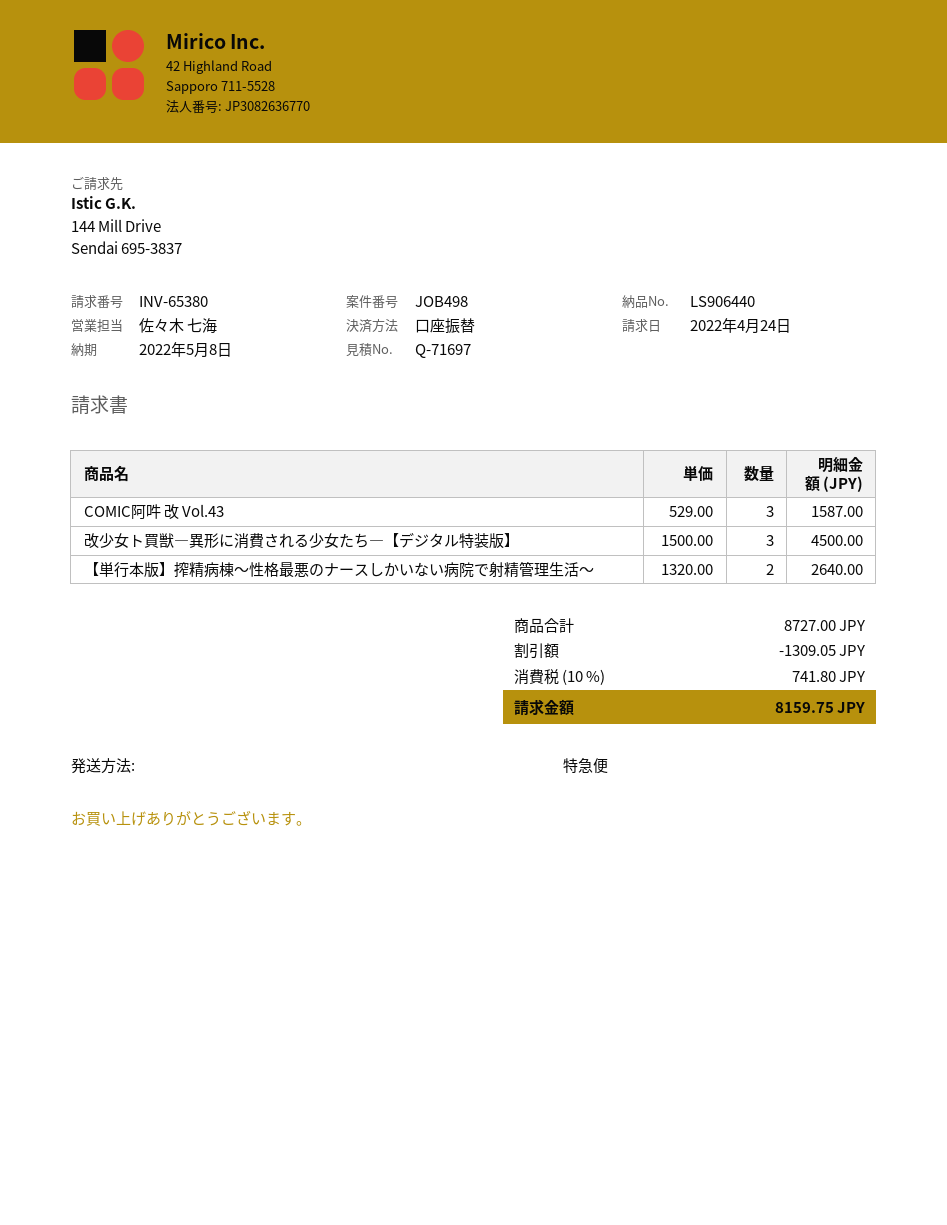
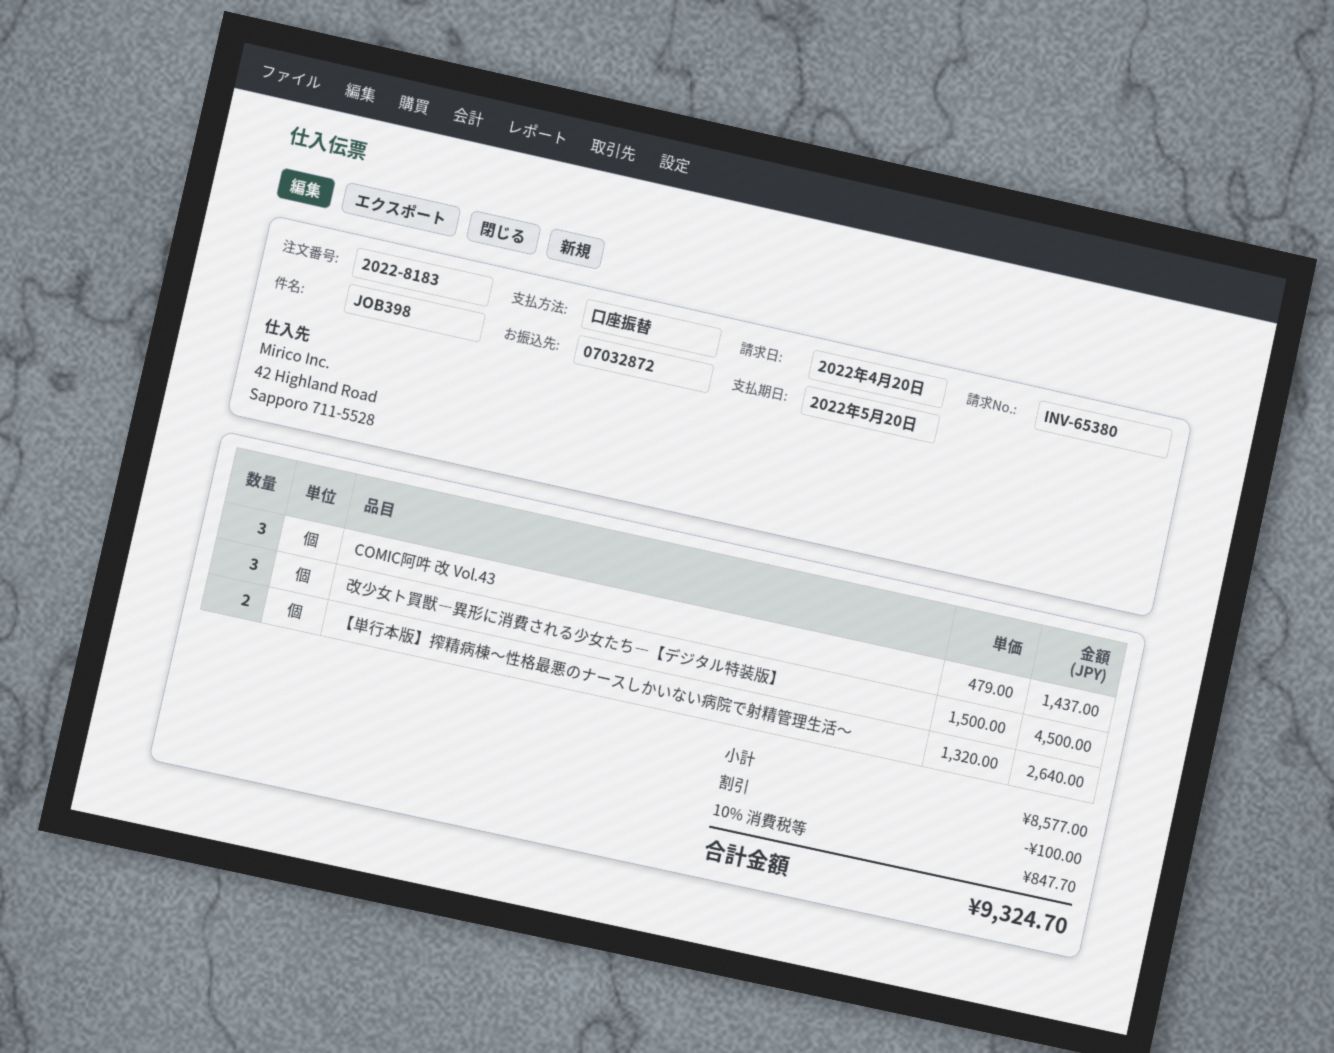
invoice date: 2022-04-24 -> 2022-04-20
reference: JOB498 -> JOB398
COMIC阿吽 改 Vol.43: 3 x 529.00 = 1587.00 -> 3 x 479.00 = 1437.00
subtotal: 8727.00 -> 8577.00
discount: 1309.05 -> 100.00
tax: 10% = 741.80 -> 10% = 847.70
total: 8159.75 -> 9324.70

